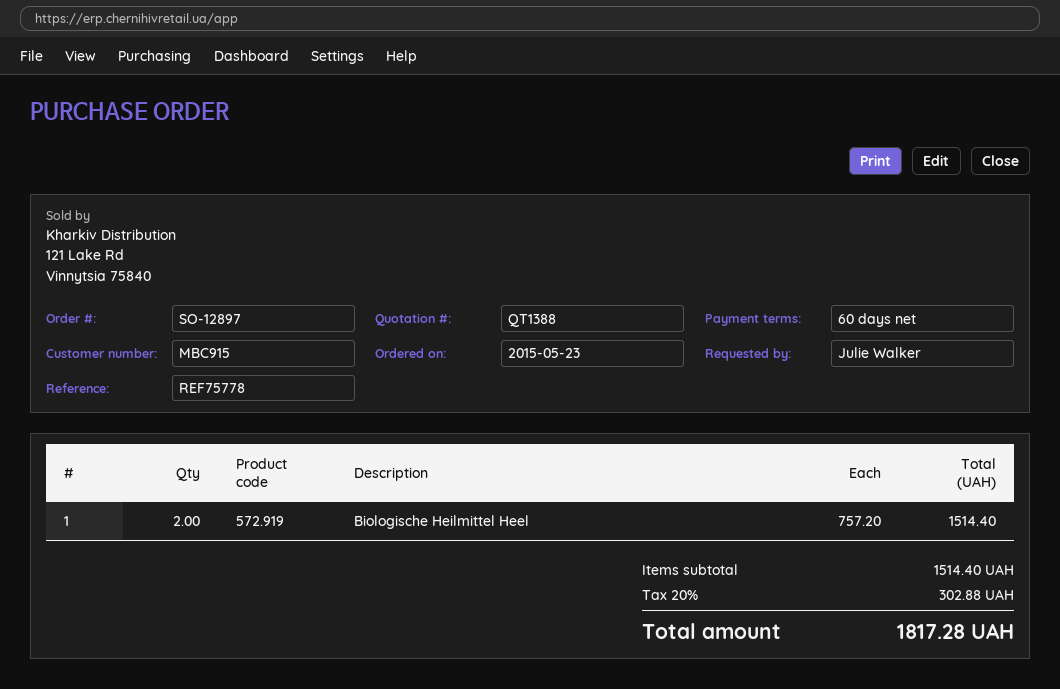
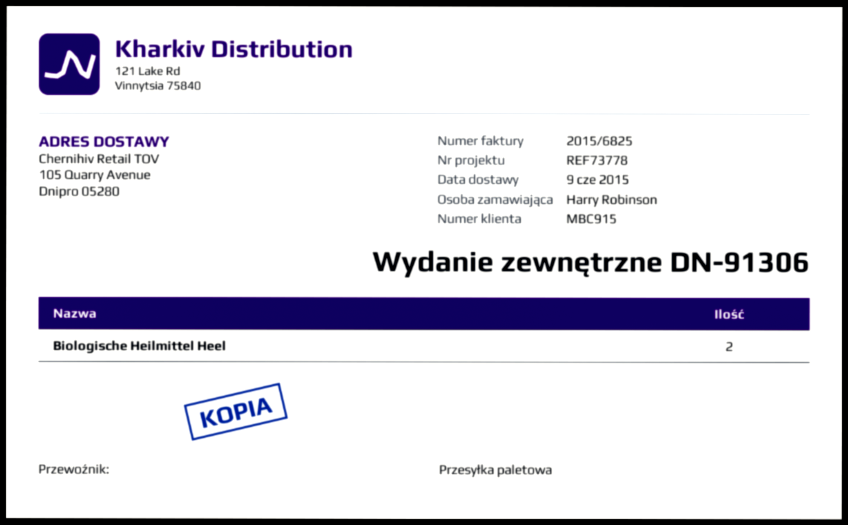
reference: REF75778 -> REF73778
ordered by: Julie Walker -> Harry Robinson

